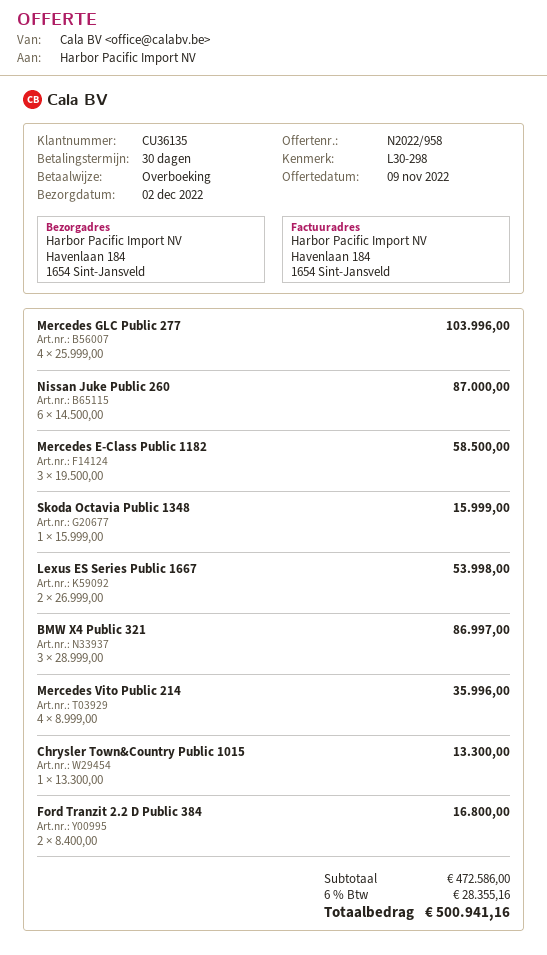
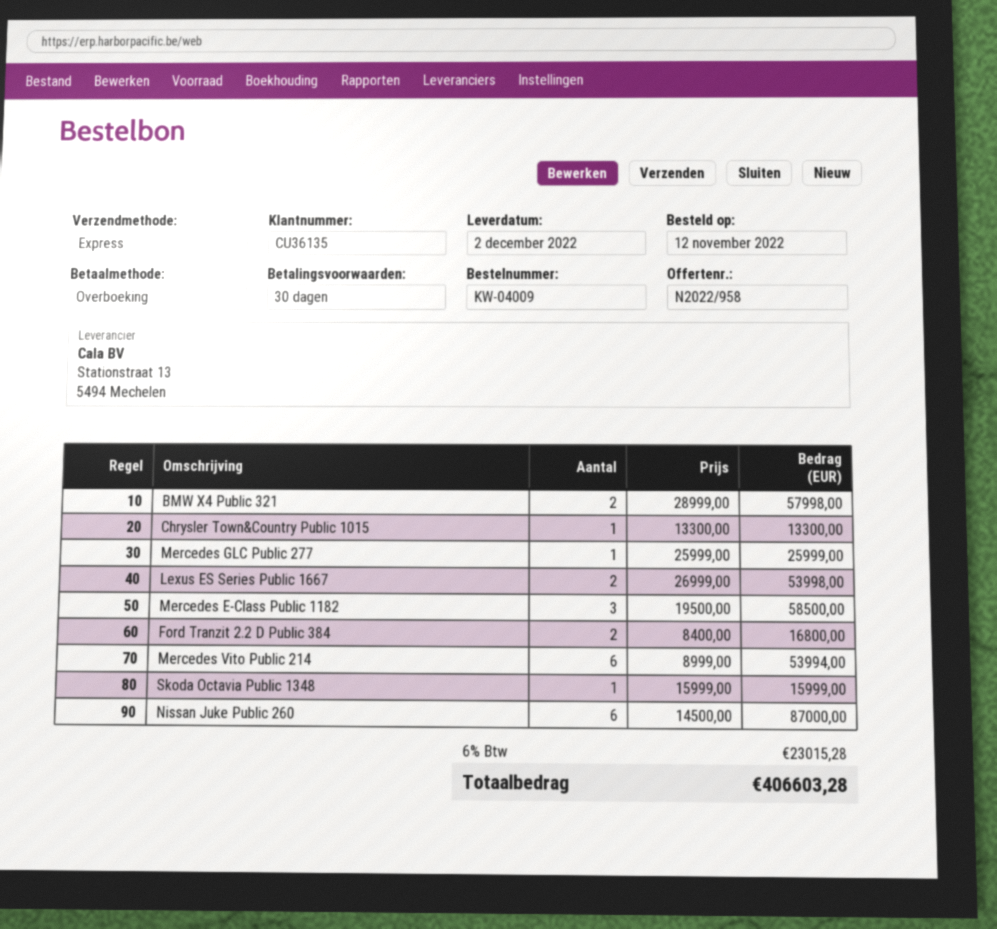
Mercedes GLC Public 277: 4 x 25999.00 = 103996.00 -> 1 x 25999.00 = 25999.00
BMW X4 Public 321: 3 x 28999.00 = 86997.00 -> 2 x 28999.00 = 57998.00
Mercedes Vito Public 214: 4 x 8999.00 = 35996.00 -> 6 x 8999.00 = 53994.00
tax: 6% = 28355.16 -> 6% = 23015.28
total: 500941.16 -> 406603.28

